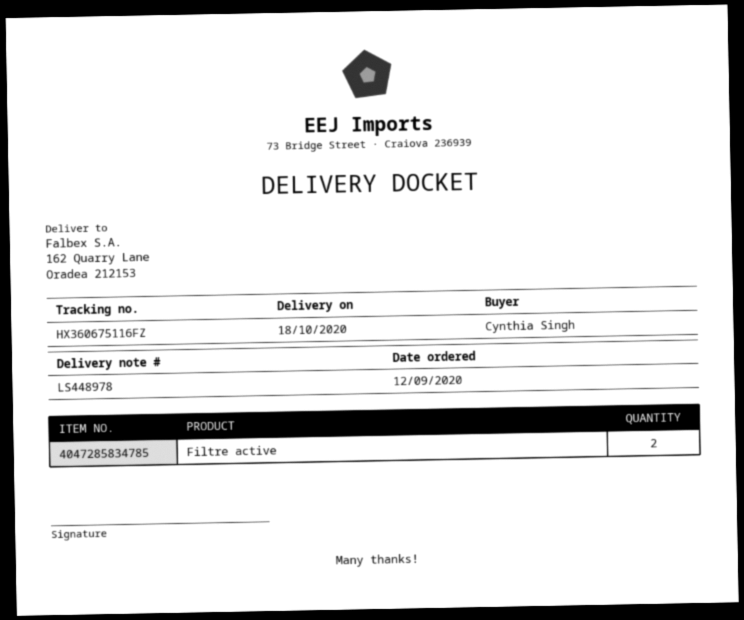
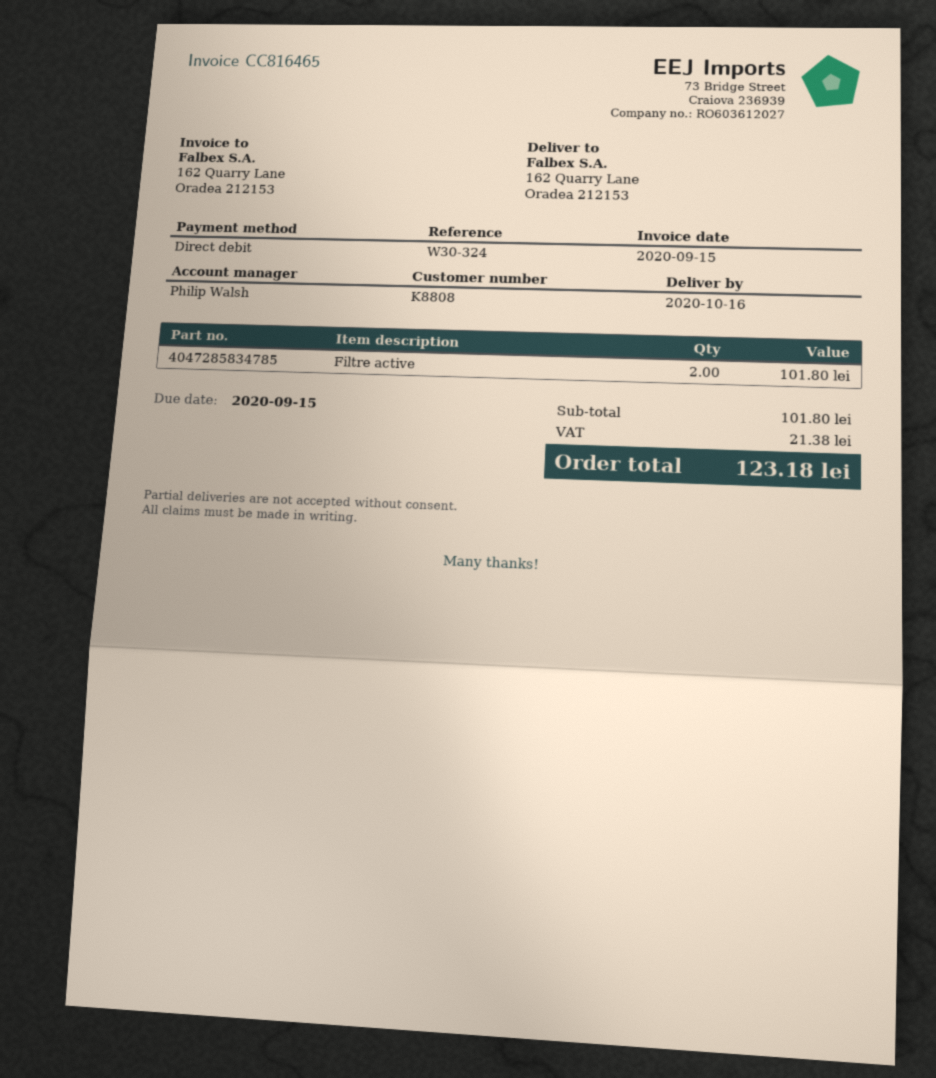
delivery date: 2020-10-18 -> 2020-10-16

